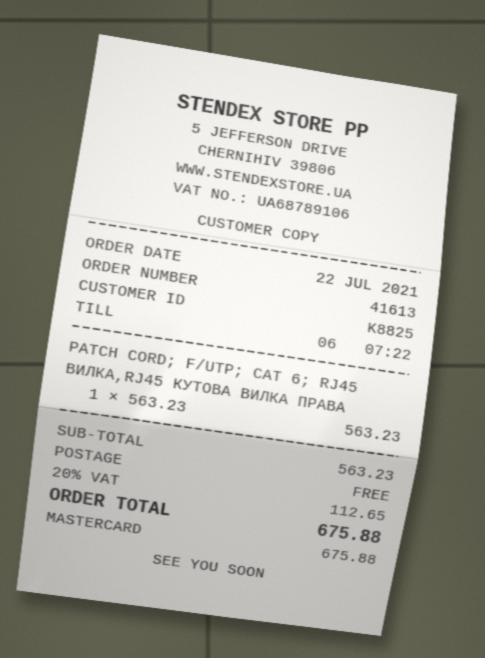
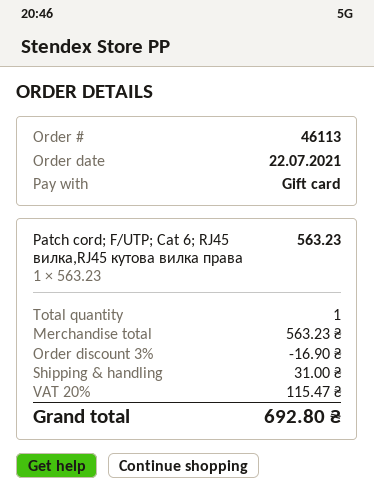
order number: 41613 -> 46113
payment method: Mastercard -> gift card
discount: none -> 3% = 16.90
shipping: 0.00 -> 31.00
tax: 20% = 112.65 -> 20% = 115.47
total: 675.88 -> 692.80

